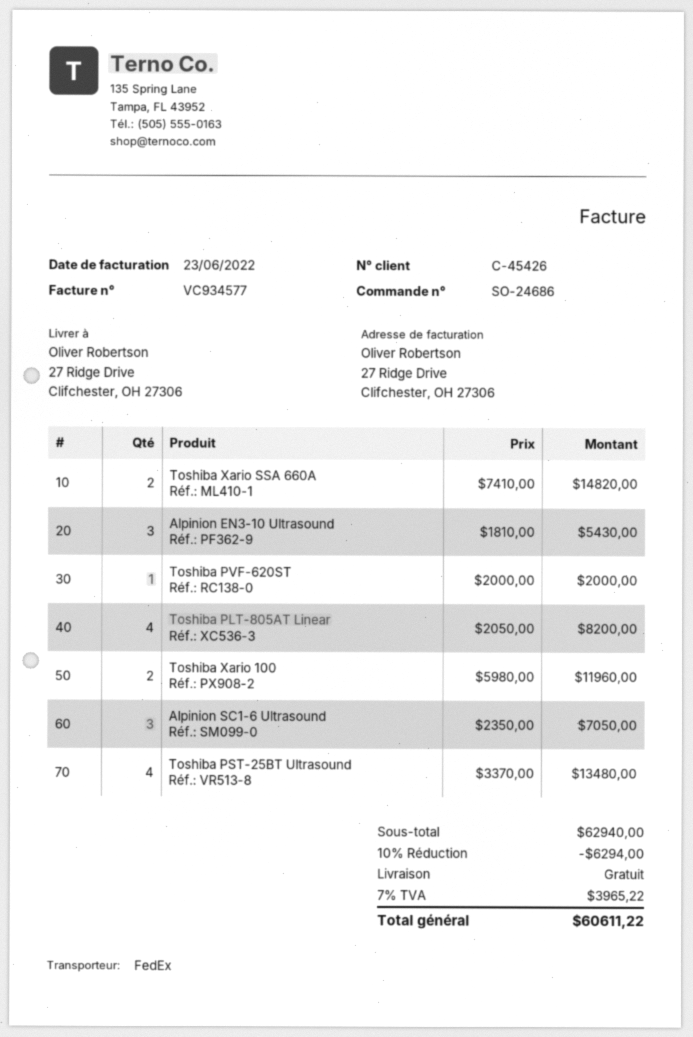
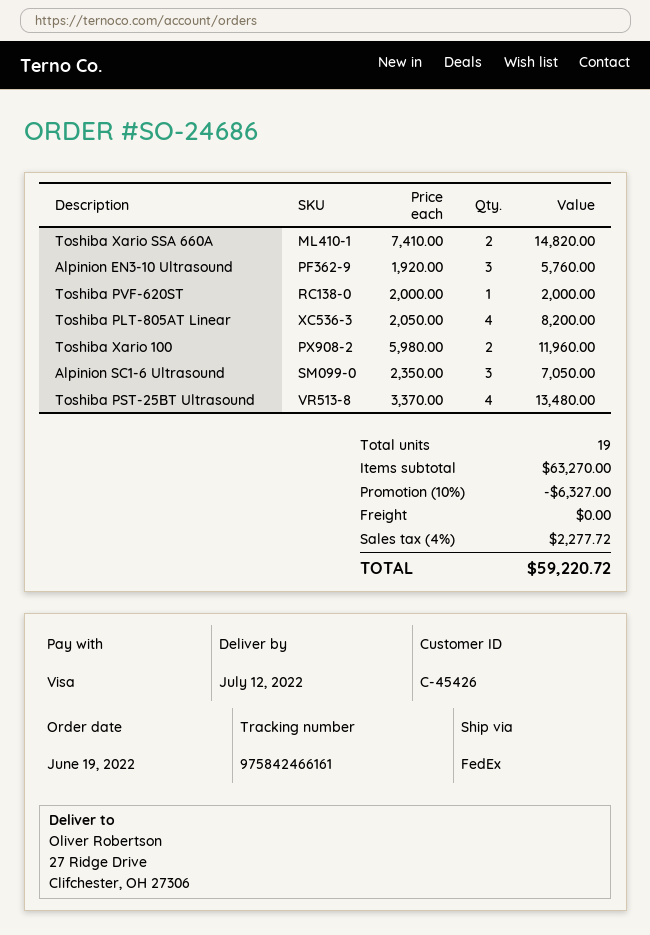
Alpinion EN3-10 Ultrasound: 3 x 1810.00 = 5430.00 -> 3 x 1920.00 = 5760.00
subtotal: 62940.00 -> 63270.00
discount: 10% = 6294.00 -> 10% = 6327.00
tax: 7% = 3965.22 -> 4% = 2277.72
total: 60611.22 -> 59220.72

